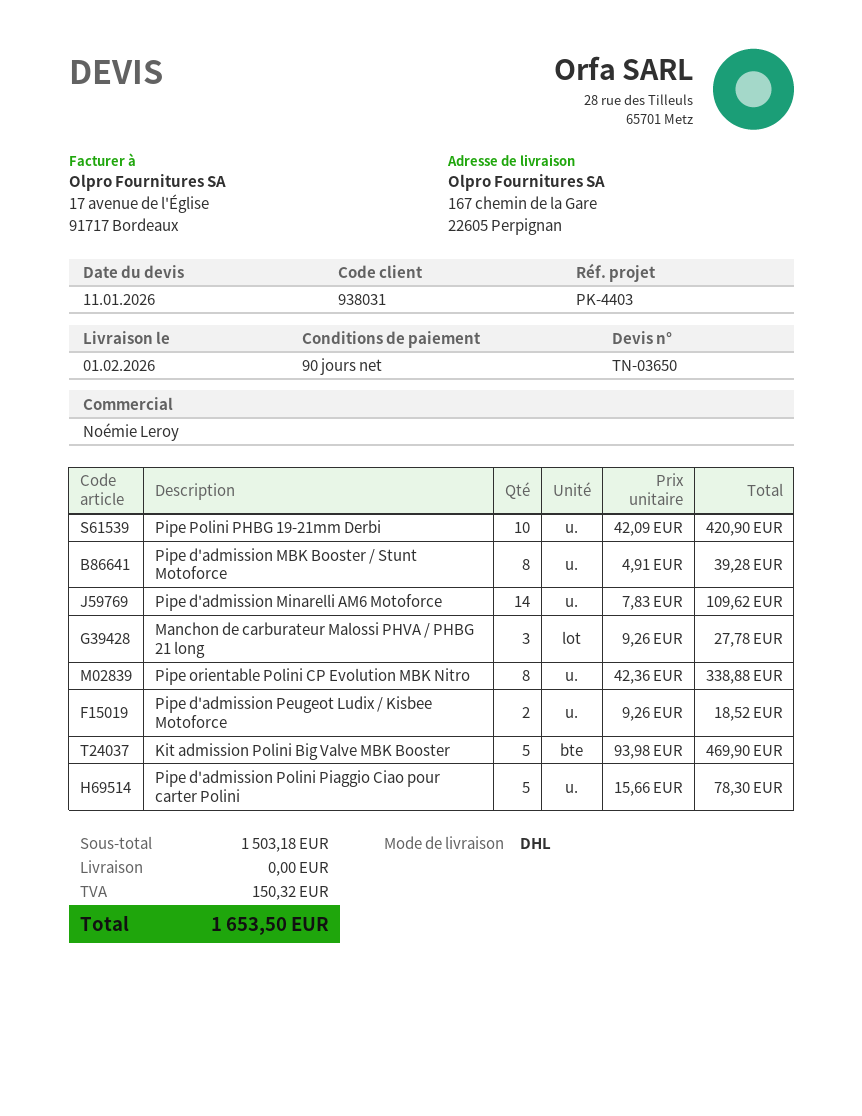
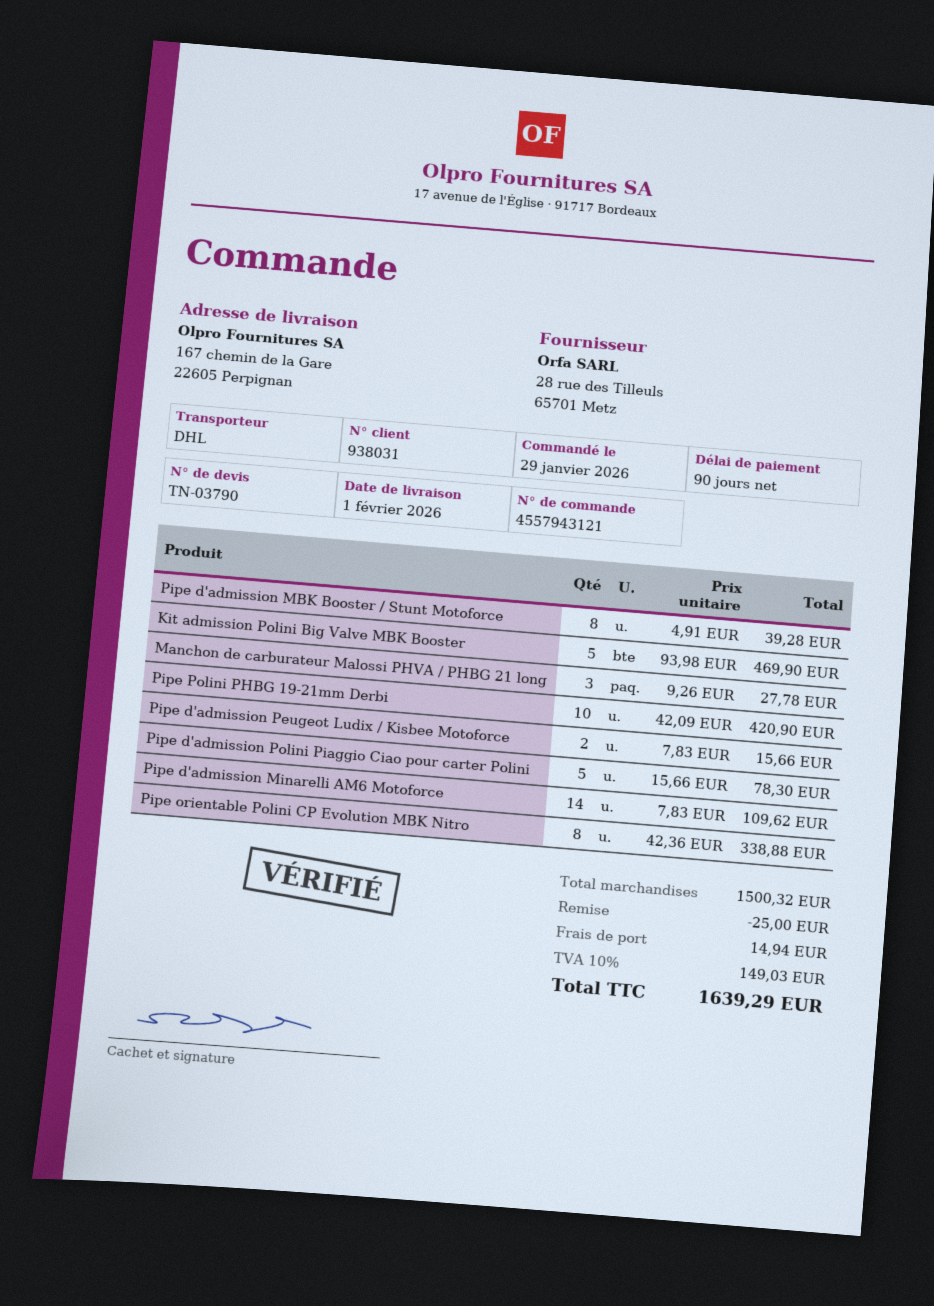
quote number: TN-03650 -> TN-03790
Pipe d'admission Peugeot Ludix / Kisbee Motoforce: 2 x 9.26 = 18.52 -> 2 x 7.83 = 15.66
subtotal: 1503.18 -> 1500.32
discount: none -> 25.00
shipping: 0.00 -> 14.94
tax: 150.32 -> 149.03
total: 1653.50 -> 1639.29

